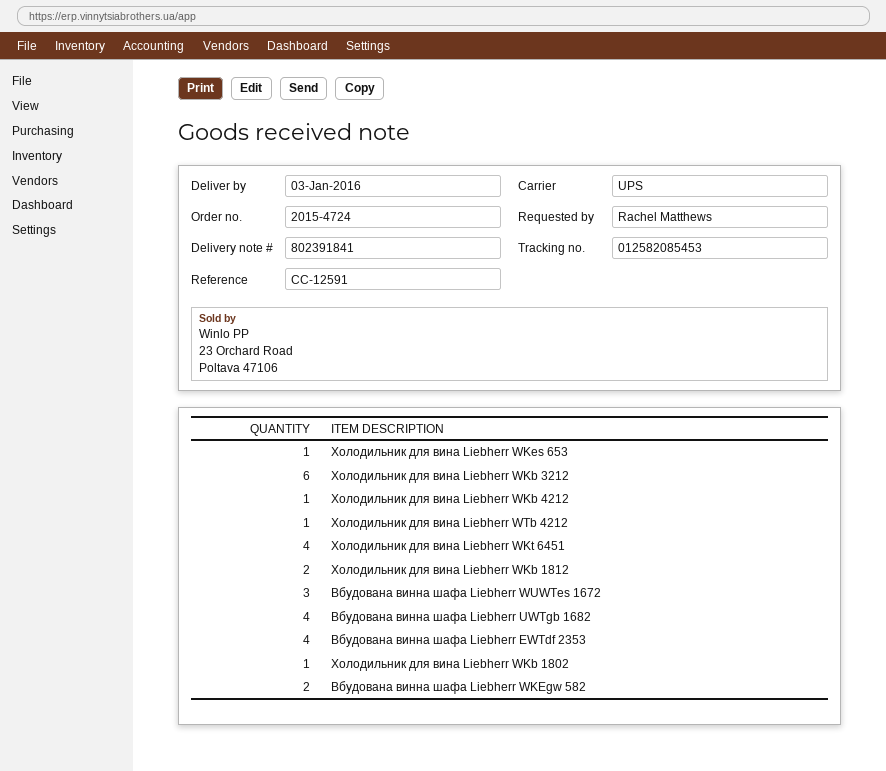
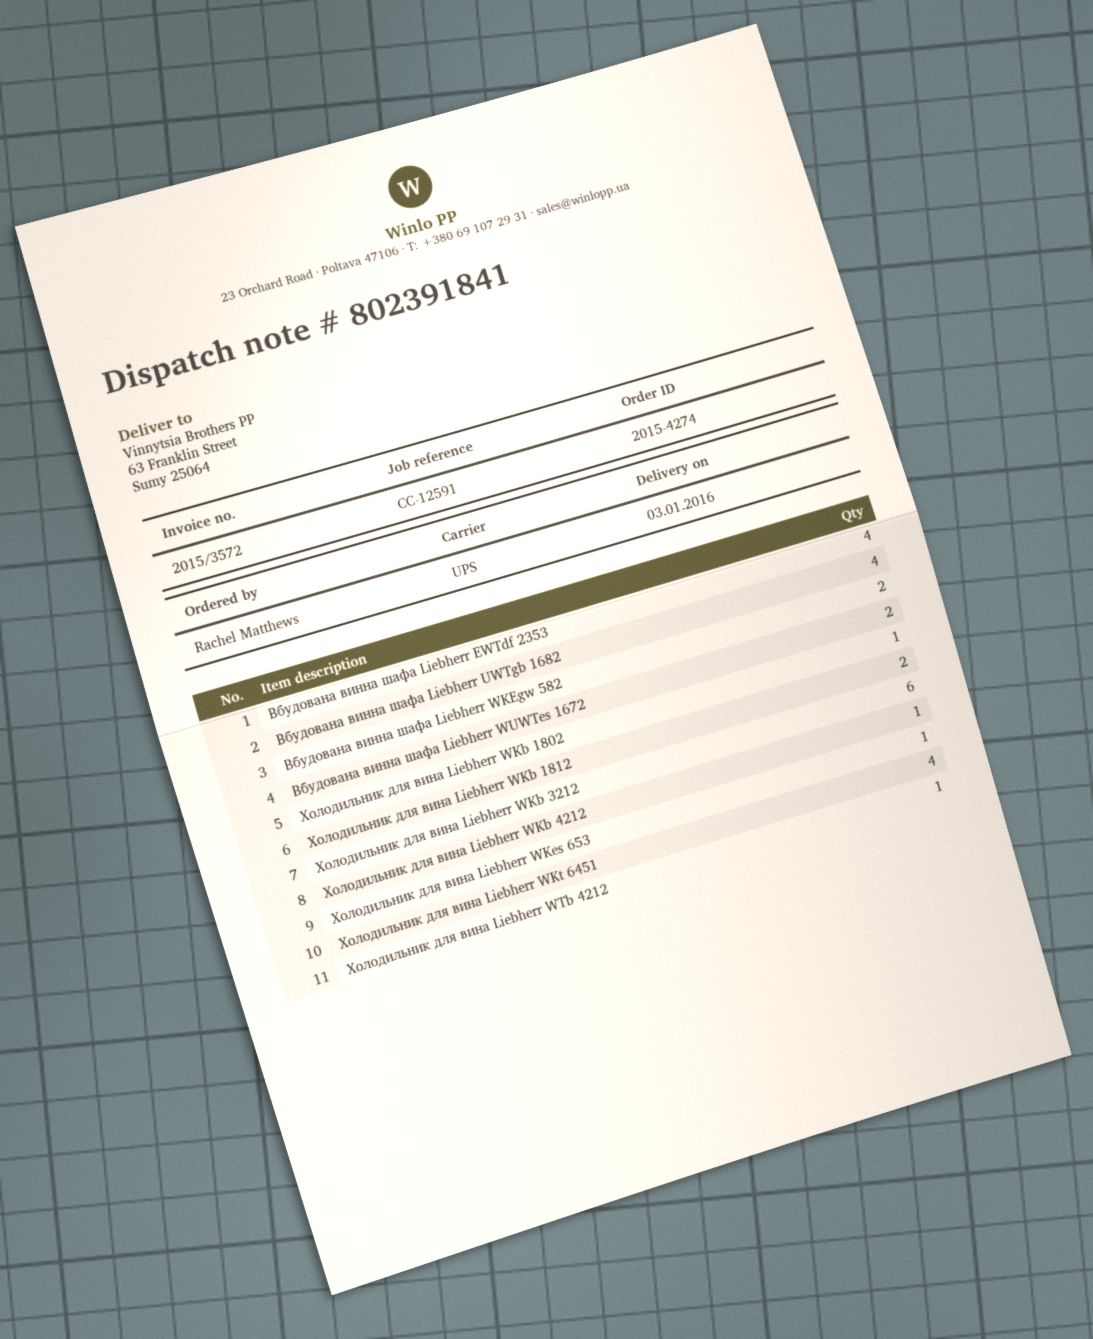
order number: 2015-4724 -> 2015-4274
Вбудована винна шафа Liebherr WUWTes 1672: 3 -> 2

